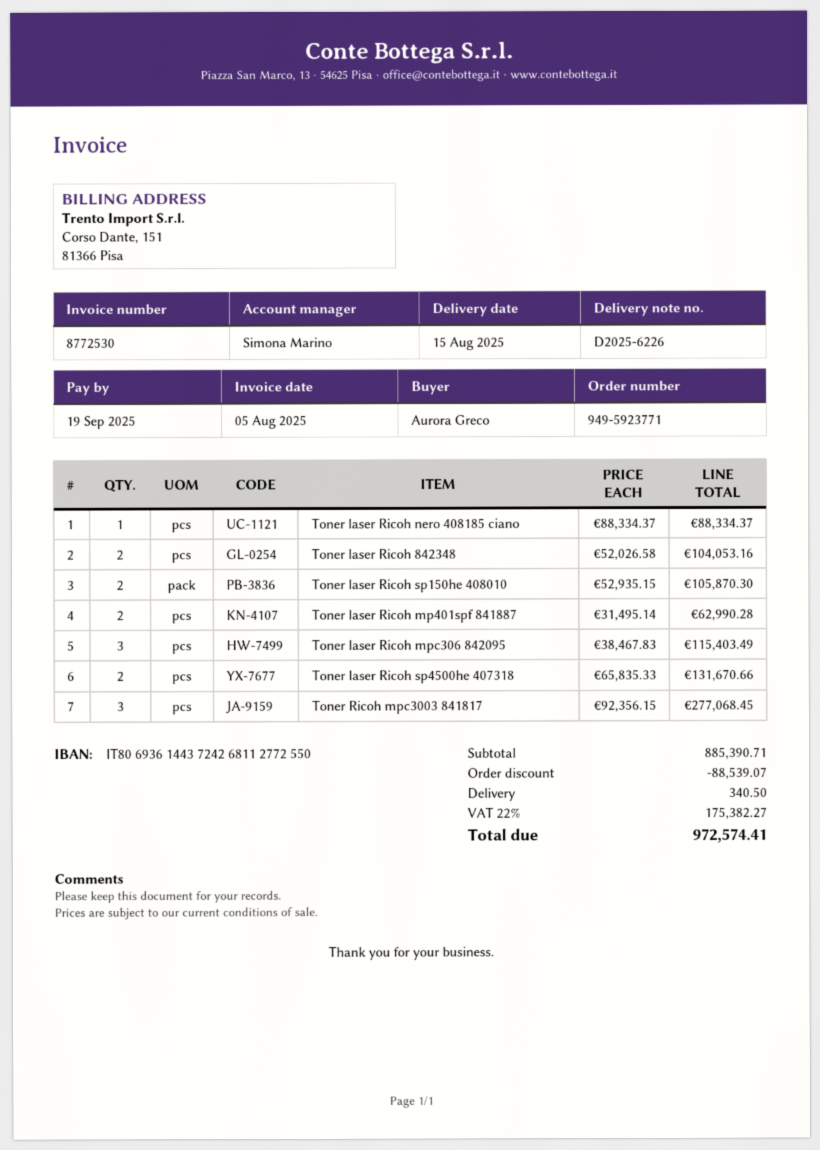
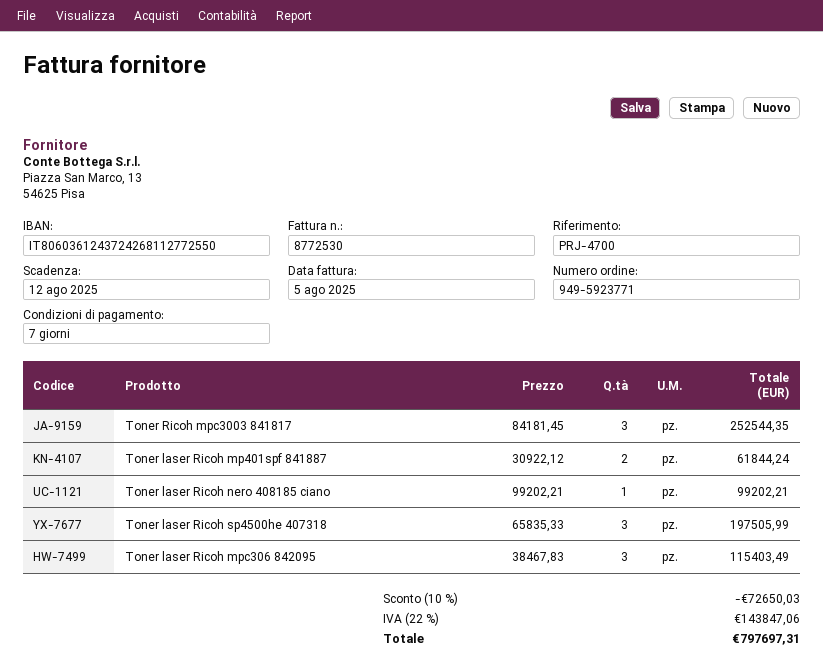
due date: 2025-09-19 -> 2025-08-12
bank account: IT8069361443724268112772550 -> IT8060361243724268112772550
Toner laser Ricoh nero 408185 ciano: 1 x 88334.37 = 88334.37 -> 1 x 99202.21 = 99202.21
Toner laser Ricoh 842348: 2 x 52026.58 = 104053.16 -> none
Toner laser Ricoh sp150he 408010: 2 x 52935.15 = 105870.30 -> none
Toner laser Ricoh mp401spf 841887: 2 x 31495.14 = 62990.28 -> 2 x 30922.12 = 61844.24
Toner laser Ricoh sp4500he 407318: 2 x 65835.33 = 131670.66 -> 3 x 65835.33 = 197505.99
Toner Ricoh mpc3003 841817: 3 x 92356.15 = 277068.45 -> 3 x 84181.45 = 252544.35
discount: 88539.07 -> 72650.03
shipping: 340.50 -> none
tax: 22% = 175382.27 -> 22% = 143847.06
total: 972574.41 -> 797697.31

